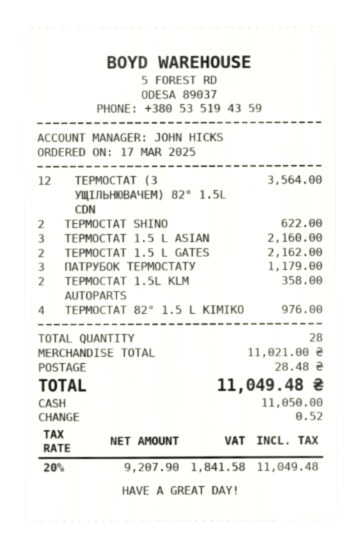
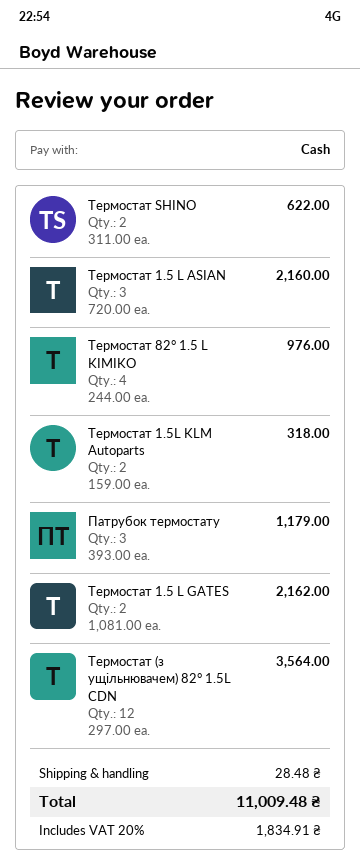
ТЕРМОСТАТ 1.5L KLM AUTOPARTS: 2 for 358.00 -> 2 for 318.00
tax: 20% = 1841.58 -> 20% = 1834.91
total: 11049.48 -> 11009.48

